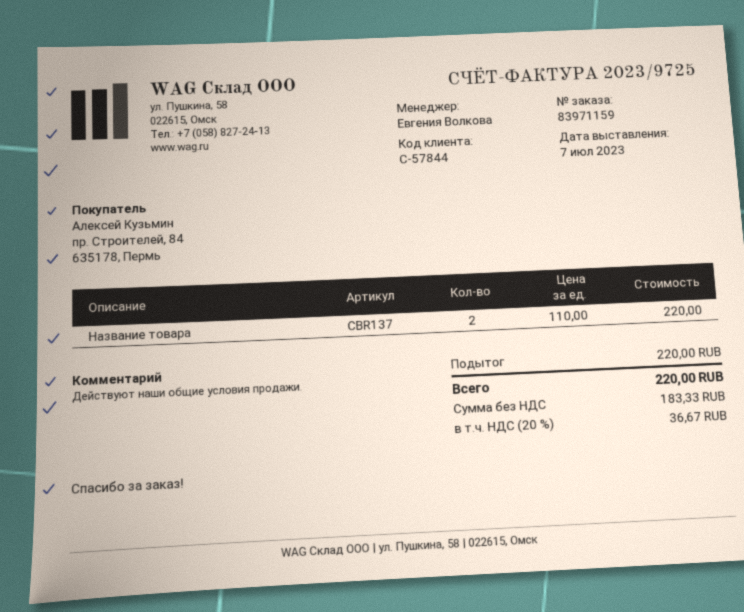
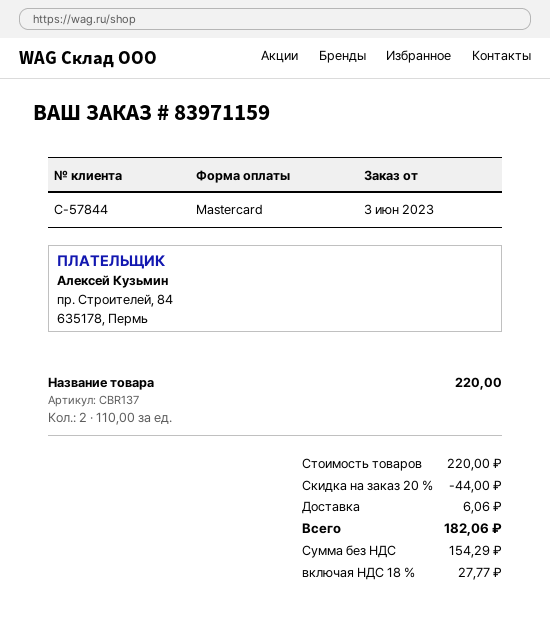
discount: none -> 20% = 44.00
shipping: none -> 6.06
net: 183.33 -> 154.29
tax: 20% = 36.67 -> 18% = 27.77
total: 220.00 -> 182.06

